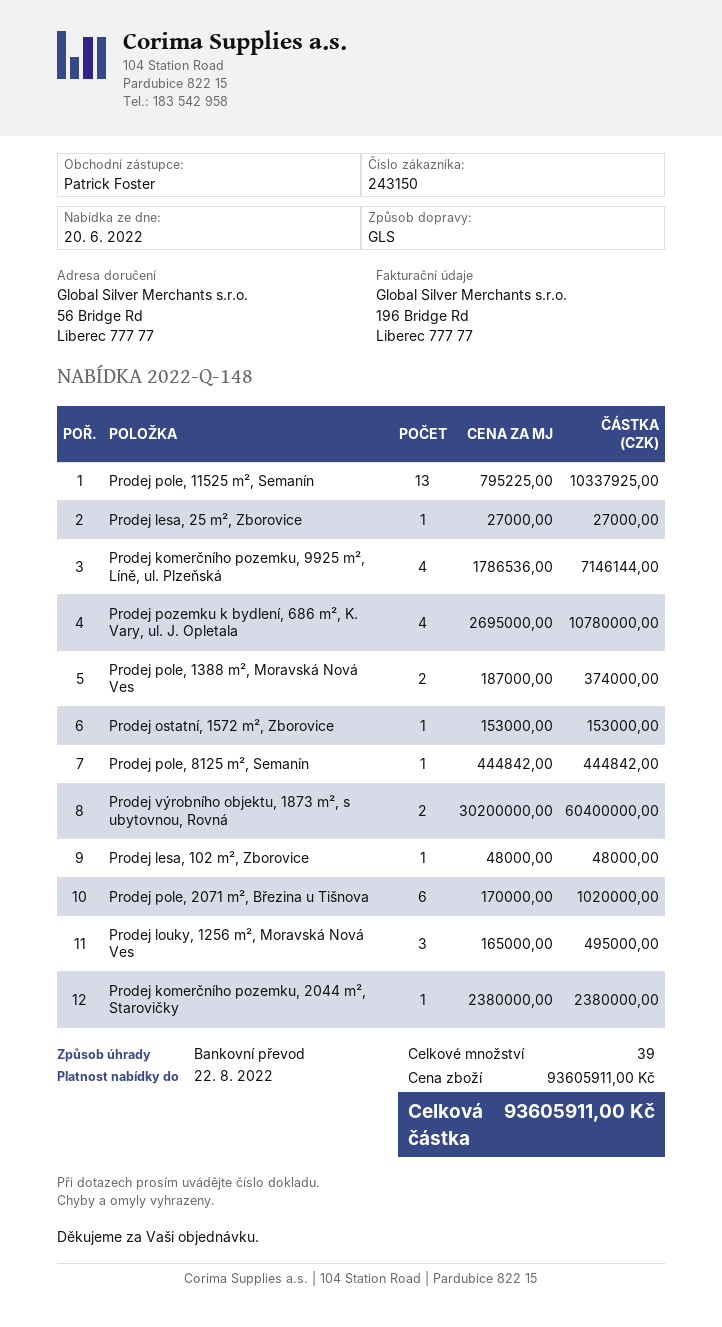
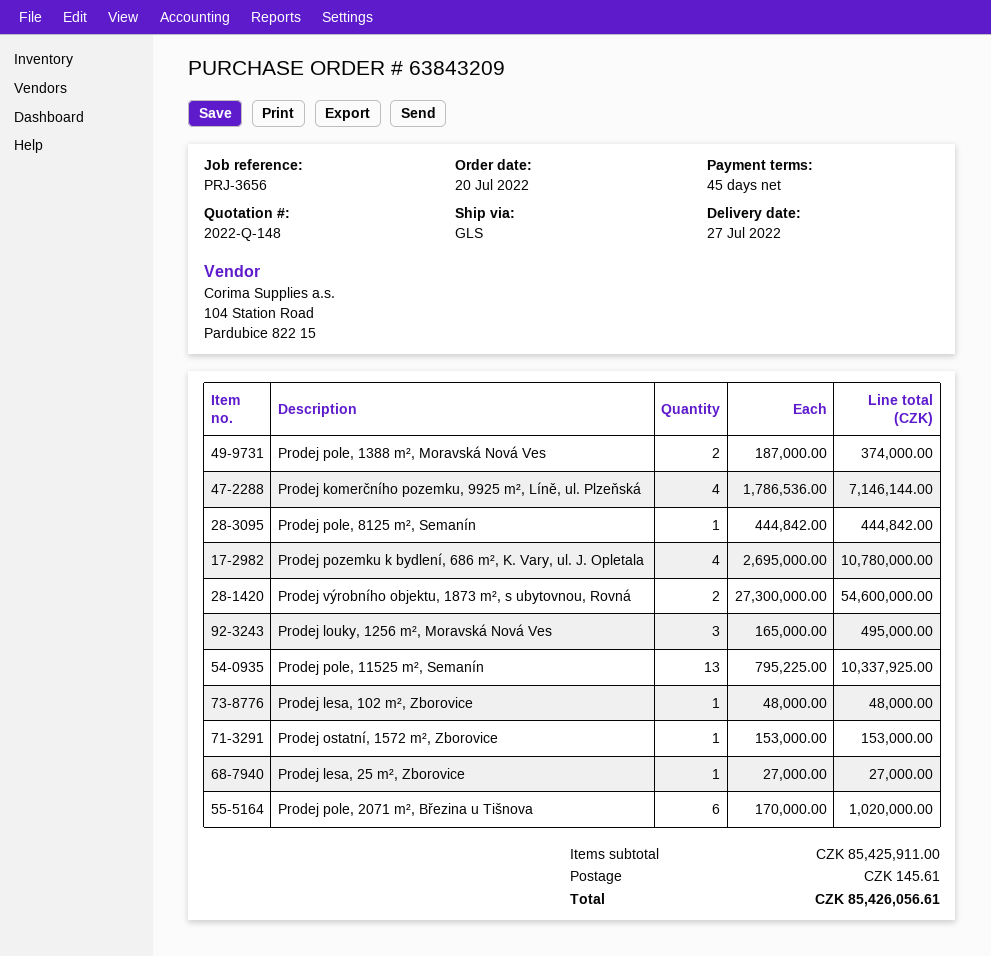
Prodej výrobního objektu, 1873 m², s ubytovnou, Rovná: 2 x 30200000.00 = 60400000.00 -> 2 x 27300000.00 = 54600000.00
Prodej komerčního pozemku, 2044 m², Starovičky: 1 x 2380000.00 = 2380000.00 -> none
subtotal: 93605911.00 -> 85425911.00
shipping: none -> 145.61
total: 93605911.00 -> 85426056.61

